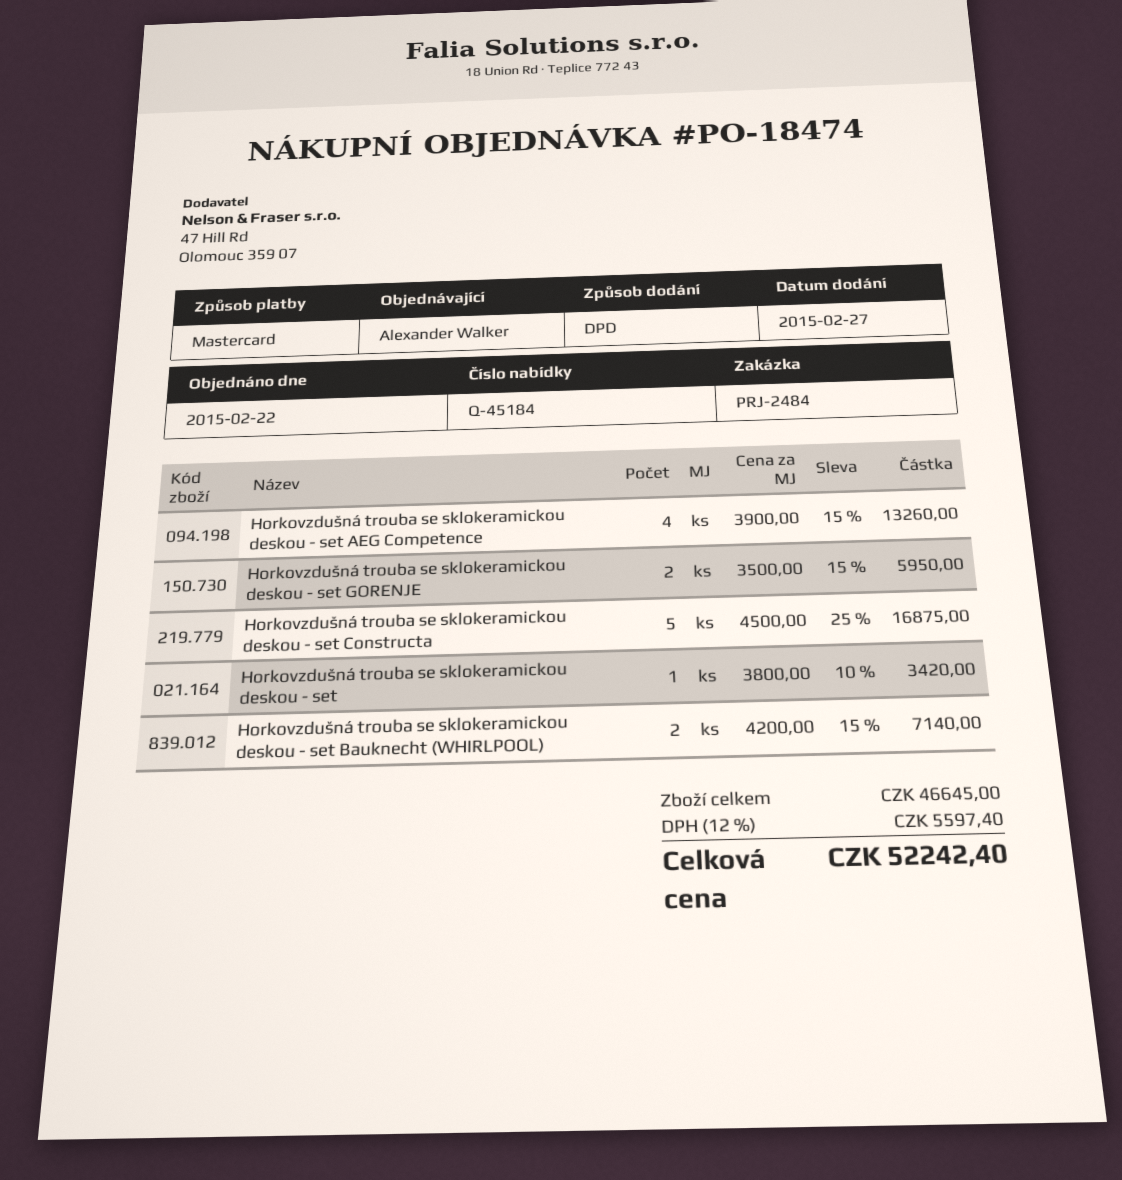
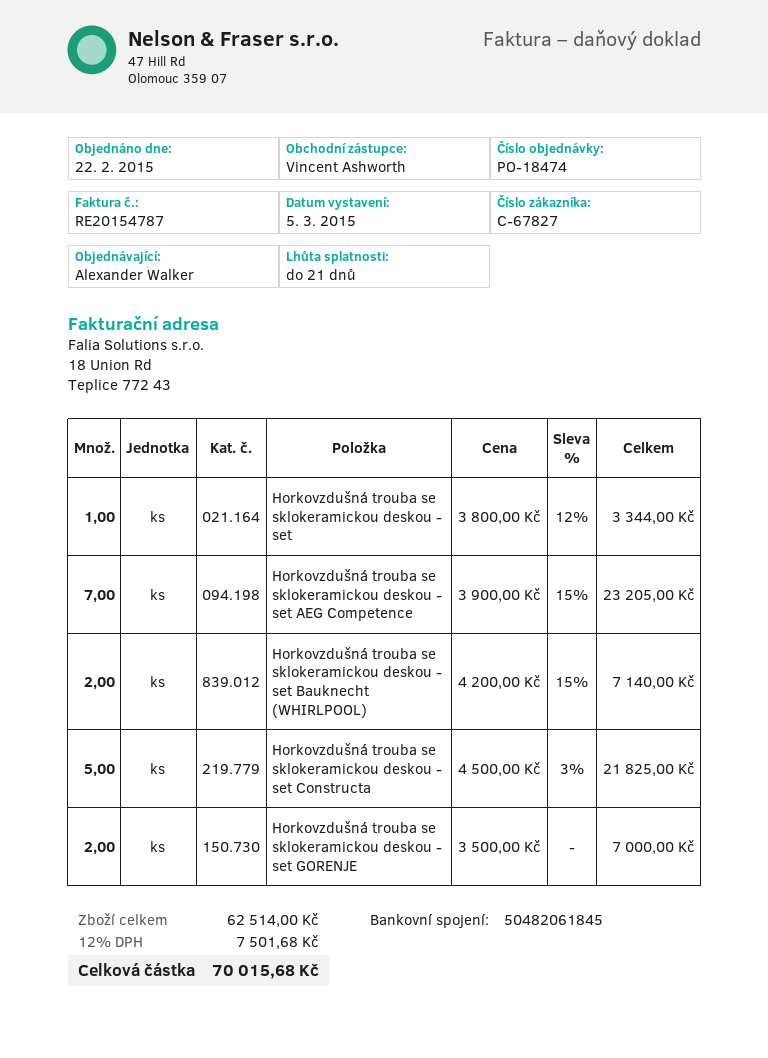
Horkovzdušná trouba se sklokeramickou deskou - set AEG Competence: 4 x 3900.00 - 15% = 13260.00 -> 7 x 3900.00 - 15% = 23205.00
Horkovzdušná trouba se sklokeramickou deskou - set GORENJE: 2 x 3500.00 - 15% = 5950.00 -> 2 x 3500.00 = 7000.00
Horkovzdušná trouba se sklokeramickou deskou - set Constructa: 5 x 4500.00 - 25% = 16875.00 -> 5 x 4500.00 - 3% = 21825.00
Horkovzdušná trouba se sklokeramickou deskou - set: 1 x 3800.00 - 10% = 3420.00 -> 1 x 3800.00 - 12% = 3344.00
subtotal: 46645.00 -> 62514.00
tax: 12% = 5597.40 -> 12% = 7501.68
total: 52242.40 -> 70015.68

